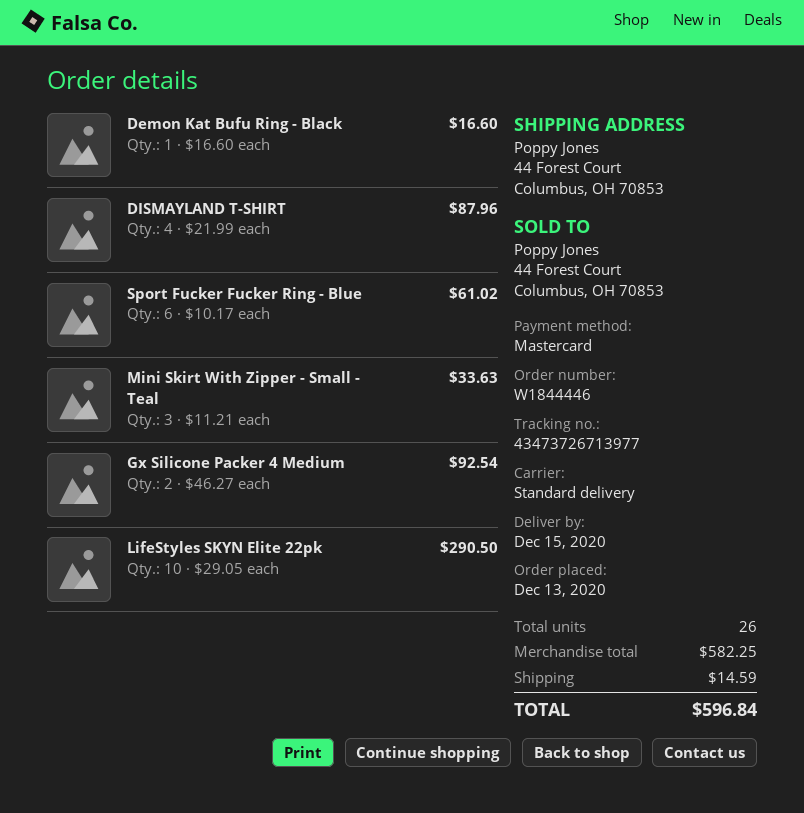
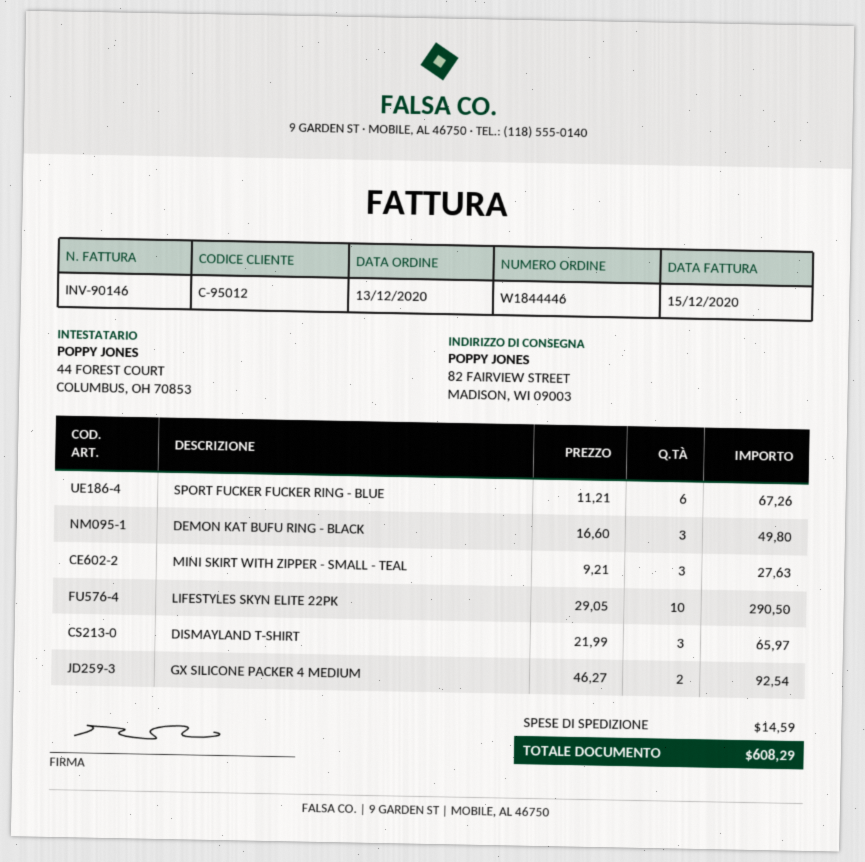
ship to: 44 Forest Court, Columbus, OH 70853 -> 82 FAIRVIEW STREET, MADISON, WI 09003
Demon Kat Bufu Ring - Black: 1 x 16.60 = 16.60 -> 3 x 16.60 = 49.80
DISMAYLAND T-SHIRT: 4 x 21.99 = 87.96 -> 3 x 21.99 = 65.97
Sport Fucker Fucker Ring - Blue: 6 x 10.17 = 61.02 -> 6 x 11.21 = 67.26
Mini Skirt With Zipper - Small - Teal: 3 x 11.21 = 33.63 -> 3 x 9.21 = 27.63
total: 596.84 -> 608.29

